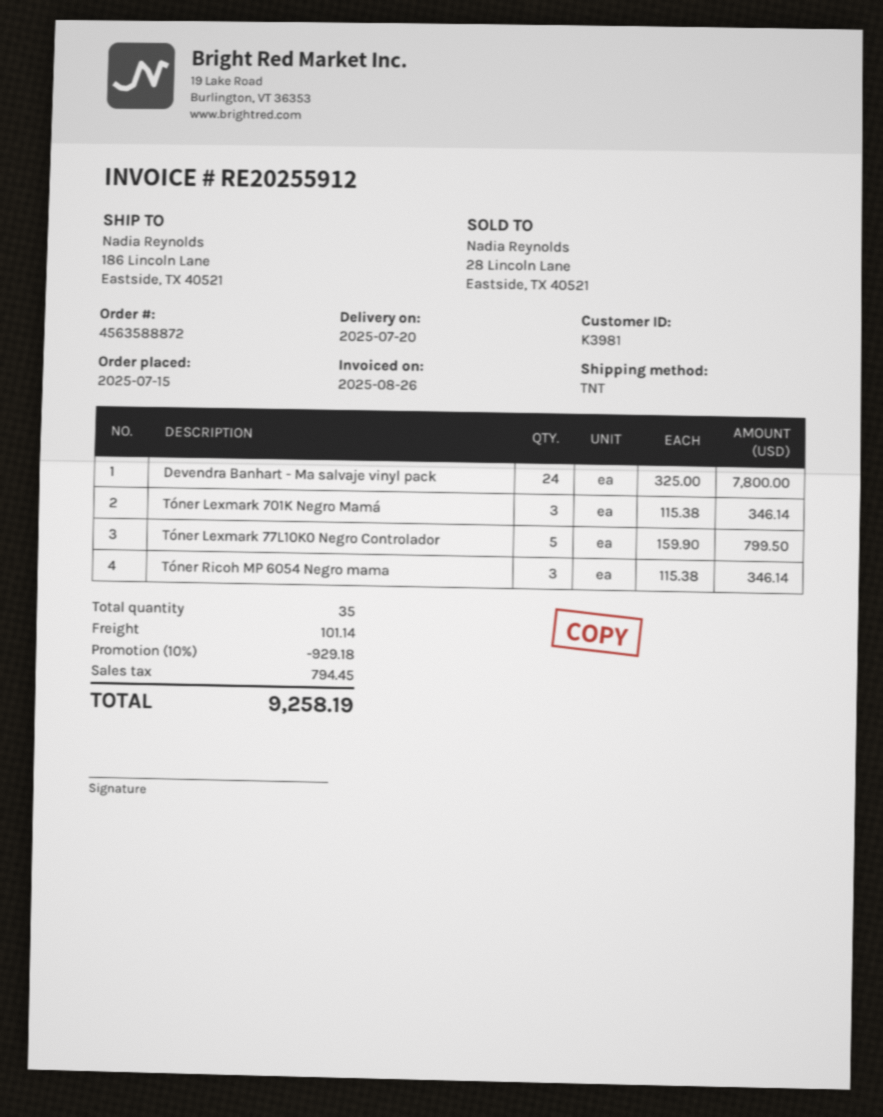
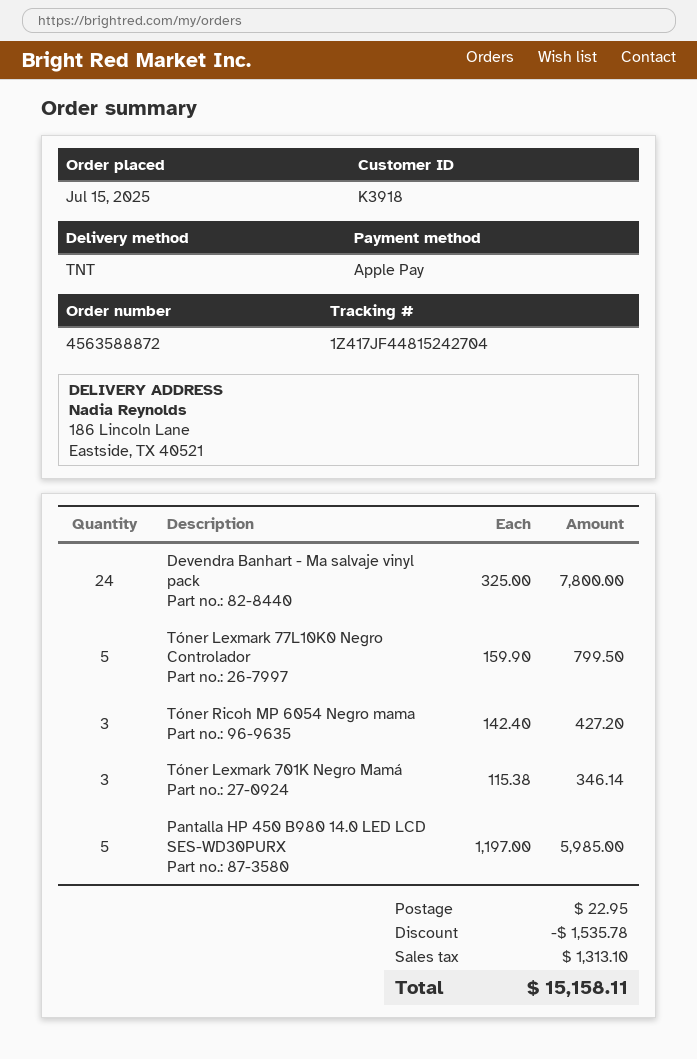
customer number: K3981 -> K3918
Tóner Ricoh MP 6054 Negro mama: 3 x 115.38 = 346.14 -> 3 x 142.40 = 427.20
Pantalla HP 450 B980 14.0 LED LCD SES-WD30PURX: none -> 5 x 1197.00 = 5985.00
discount: 929.18 -> 1535.78
shipping: 101.14 -> 22.95
tax: 794.45 -> 1313.10
total: 9258.19 -> 15158.11

